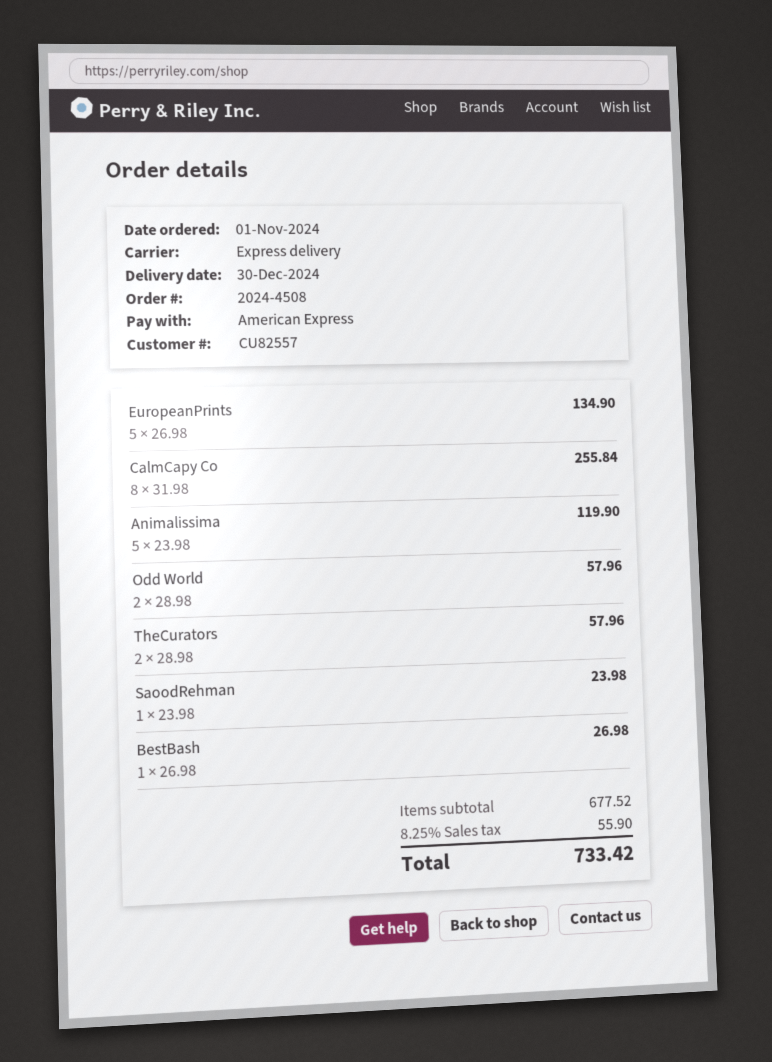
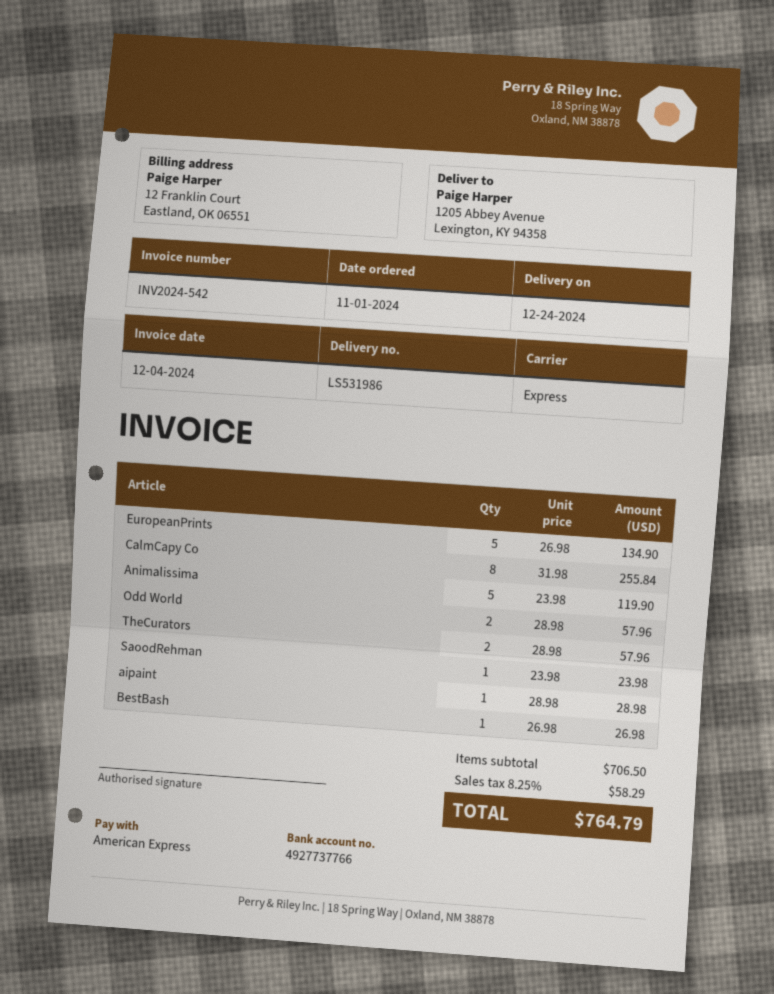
delivery date: 2024-12-30 -> 2024-12-24
aipaint: none -> 1 x 28.98 = 28.98
subtotal: 677.52 -> 706.50
tax: 8.25% = 55.90 -> 8.25% = 58.29
total: 733.42 -> 764.79

